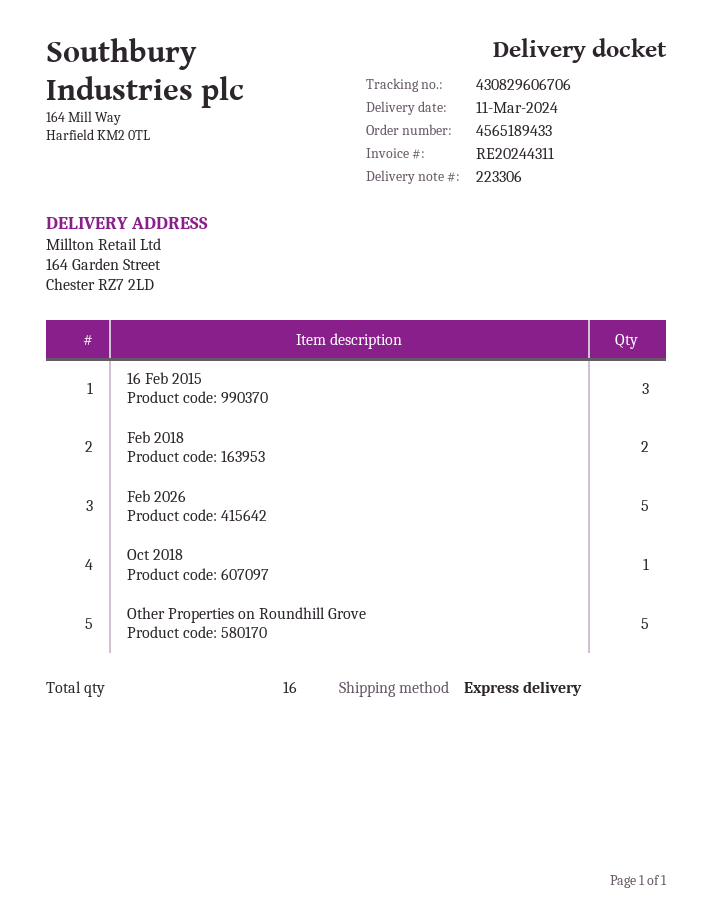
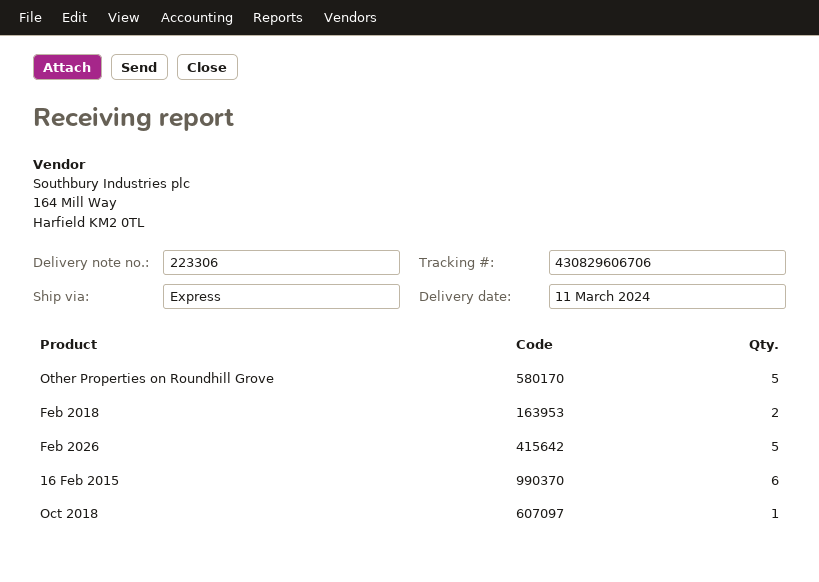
16 Feb 2015: 3 -> 6

